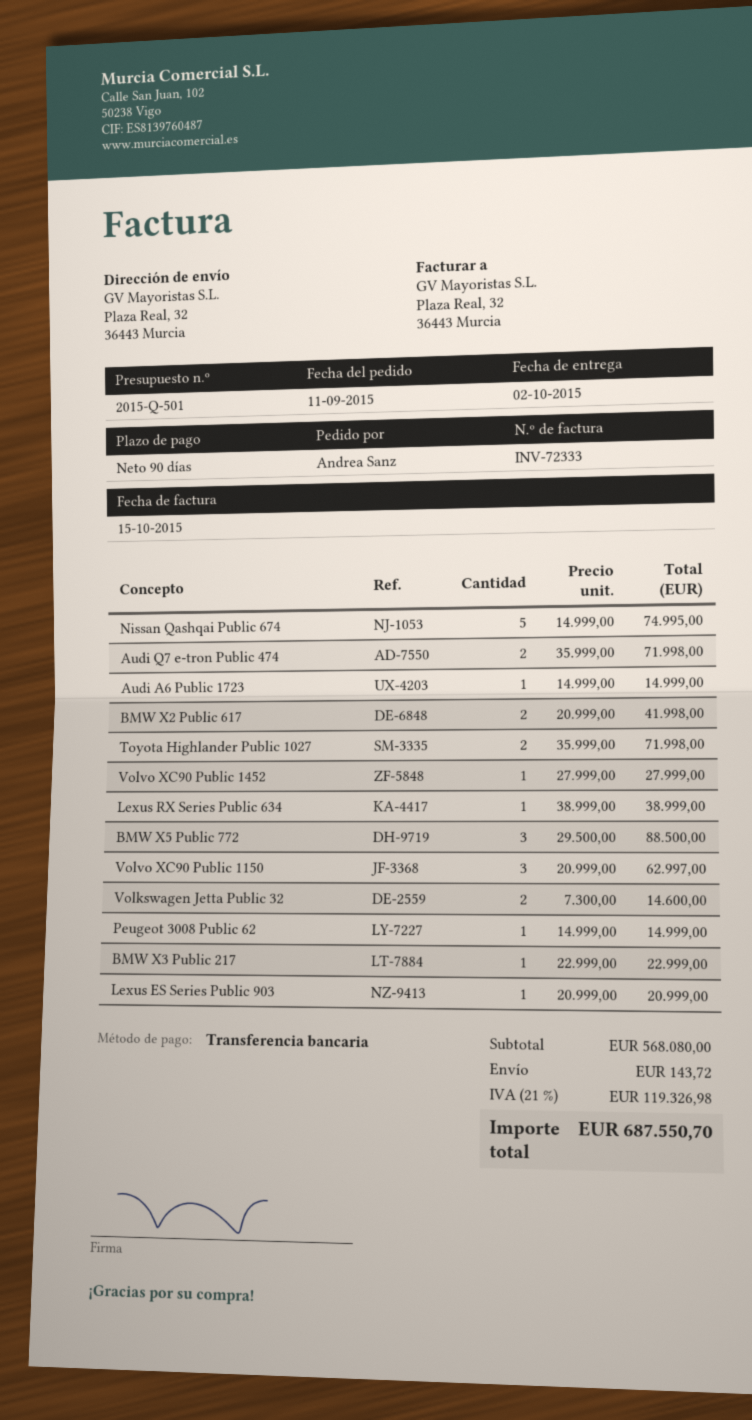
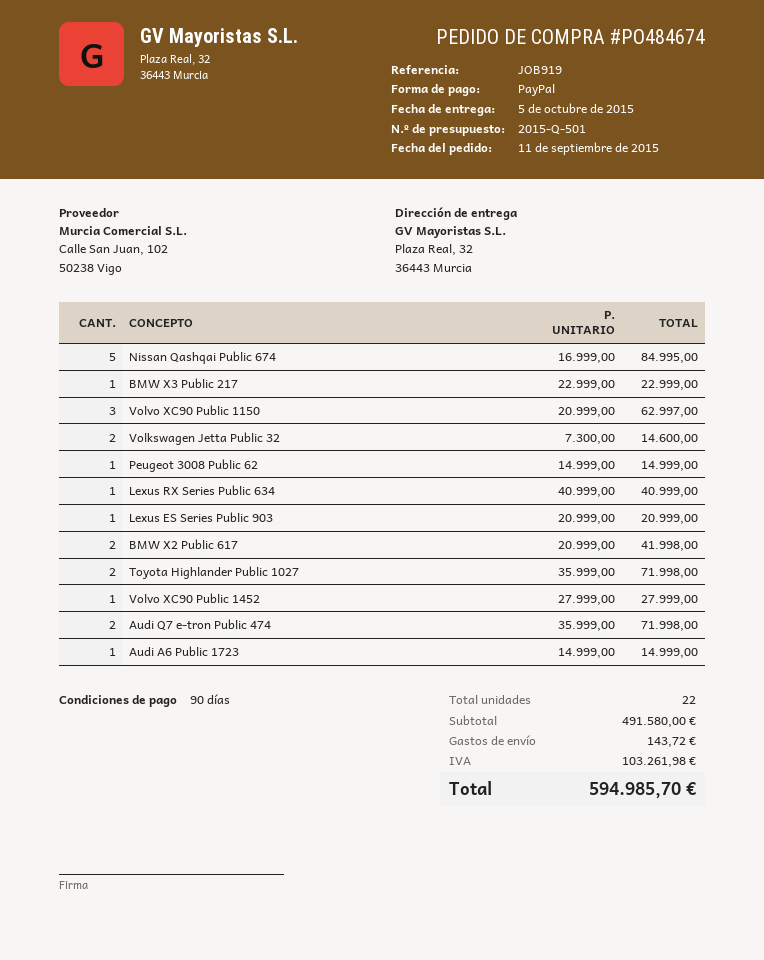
delivery date: 2015-10-02 -> 2015-10-05
payment method: bank transfer -> PayPal
Nissan Qashqai Public 674: 5 x 14999.00 = 74995.00 -> 5 x 16999.00 = 84995.00
Lexus RX Series Public 634: 1 x 38999.00 = 38999.00 -> 1 x 40999.00 = 40999.00
BMW X5 Public 772: 3 x 29500.00 = 88500.00 -> none
subtotal: 568080.00 -> 491580.00
tax: 119326.98 -> 103261.98
total: 687550.70 -> 594985.70

